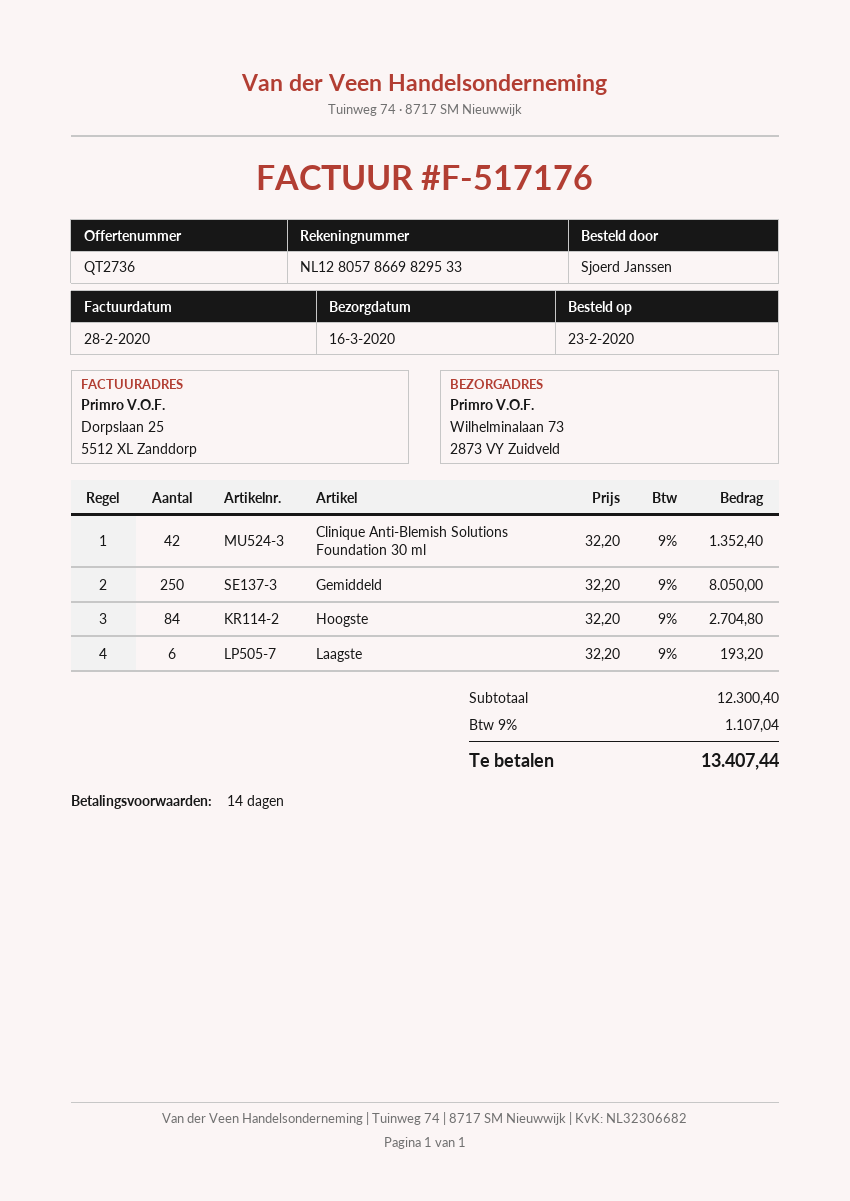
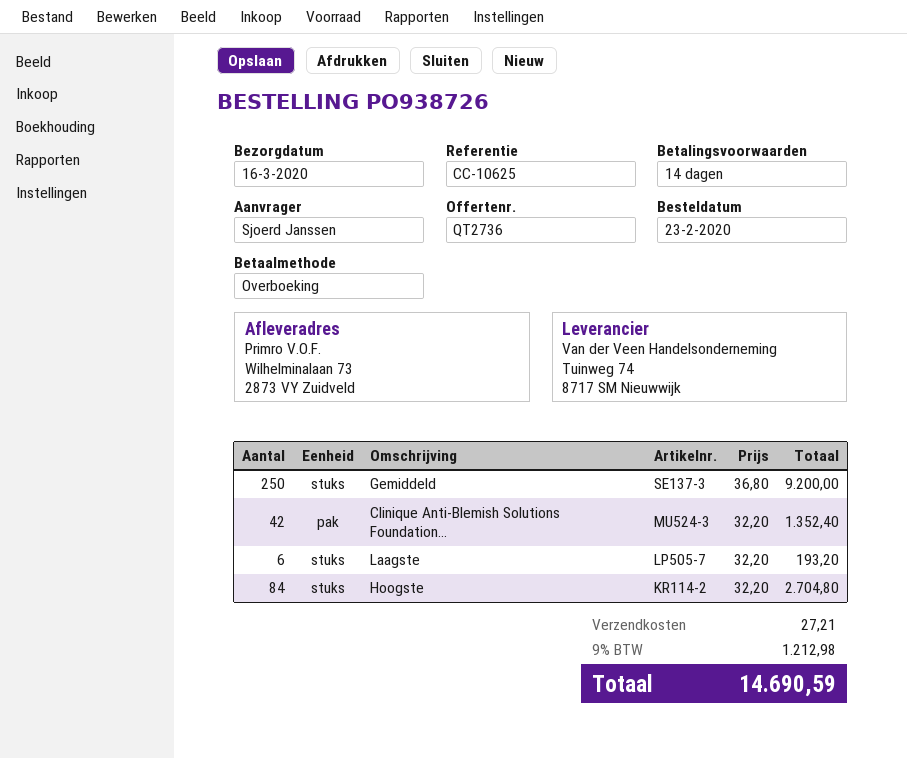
Gemiddeld: 250 x 32.20 = 8050.00 -> 250 x 36.80 = 9200.00
shipping: none -> 27.21
tax: 9% = 1107.04 -> 9% = 1212.98
total: 13407.44 -> 14690.59

